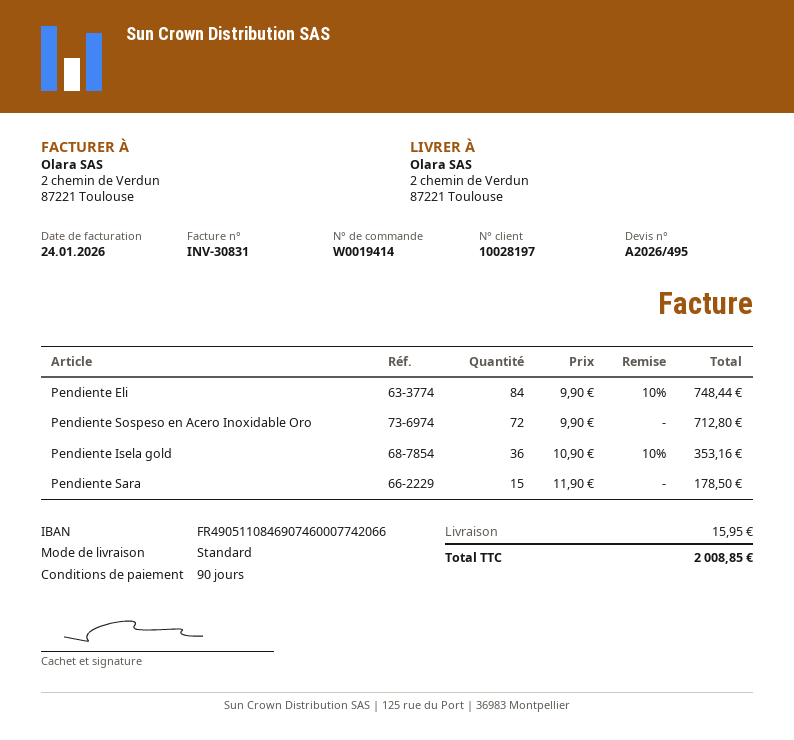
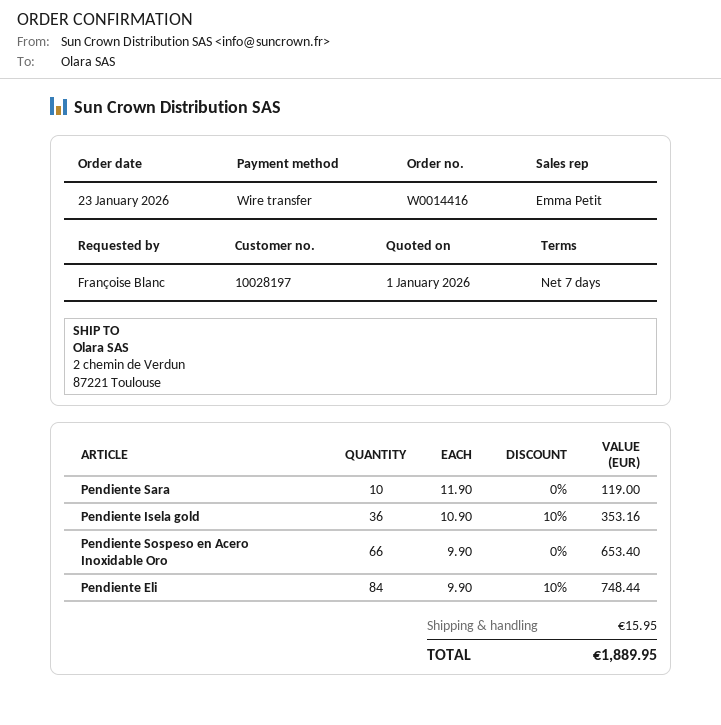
order number: W0019414 -> W0014416
payment terms: 90 days -> 7 days
Pendiente Sospeso en Acero Inoxidable Oro: 72 x 9.90 = 712.80 -> 66 x 9.90 = 653.40
Pendiente Sara: 15 x 11.90 = 178.50 -> 10 x 11.90 = 119.00
total: 2008.85 -> 1889.95

